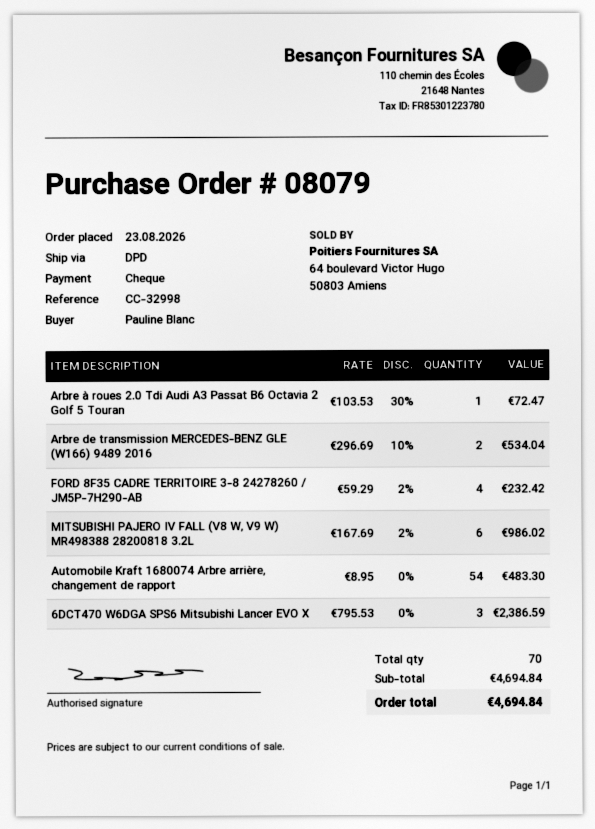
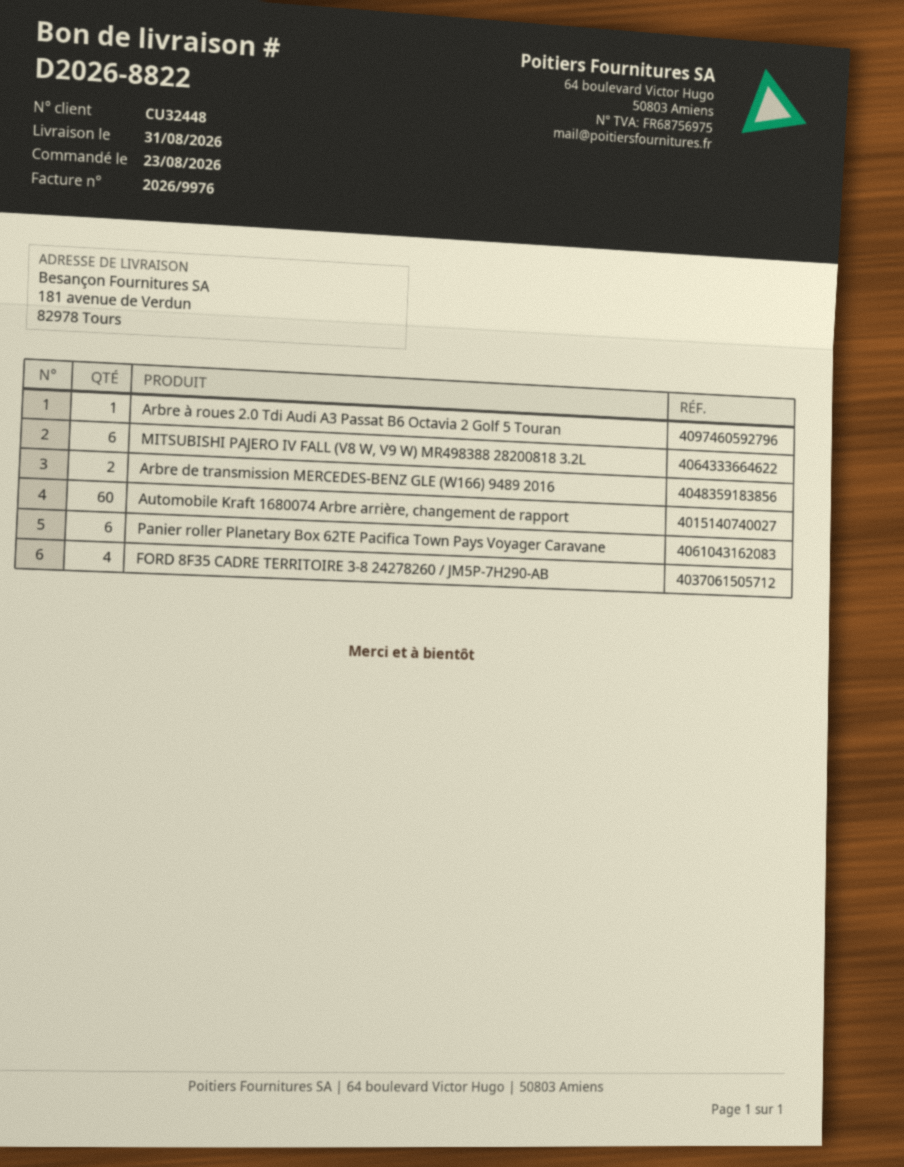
Automobile Kraft 1680074 Arbre arrière, changement de rapport: 54 -> 60
6DCT470 W6DGA SPS6 Mitsubishi Lancer EVO X: 3 -> none
Panier roller Planetary Box 62TE Pacifica Town Pays Voyager Caravane: none -> 6

